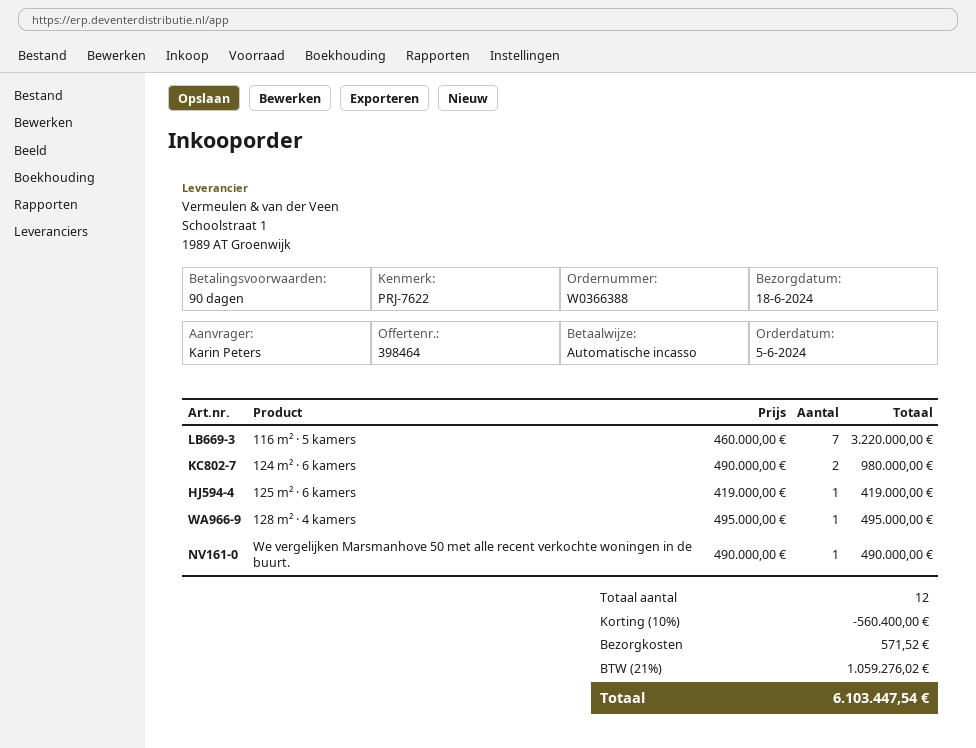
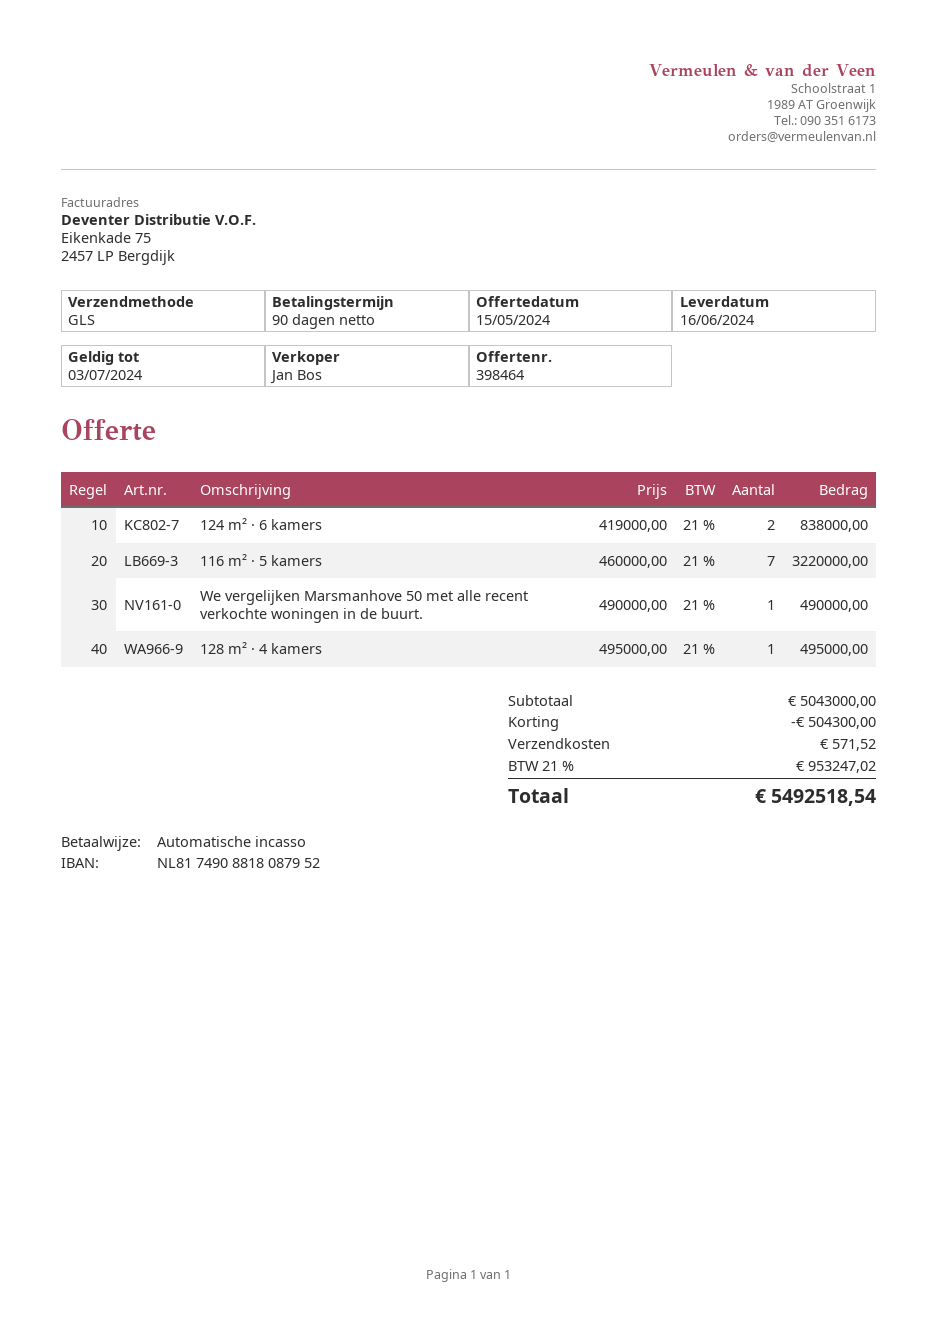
delivery date: 2024-06-18 -> 2024-06-16
124 m² · 6 kamers: 2 x 490000.00 = 980000.00 -> 2 x 419000.00 = 838000.00
125 m² · 6 kamers: 1 x 419000.00 = 419000.00 -> none
discount: 560400.00 -> 504300.00
tax: 21% = 1059276.02 -> 21% = 953247.02
total: 6103447.54 -> 5492518.54

